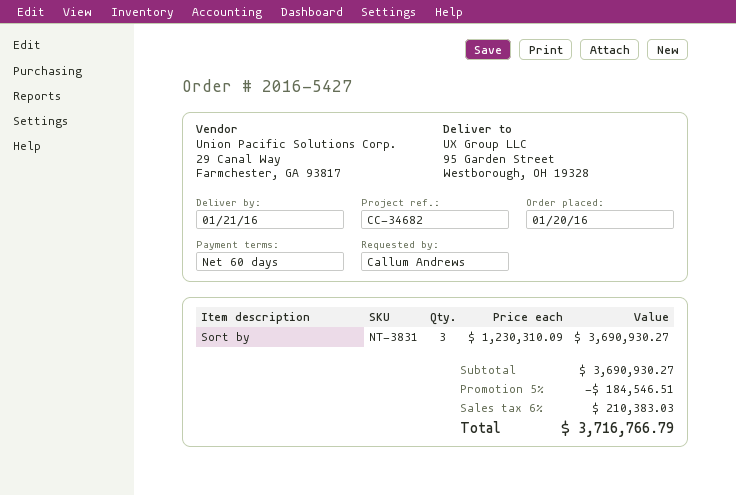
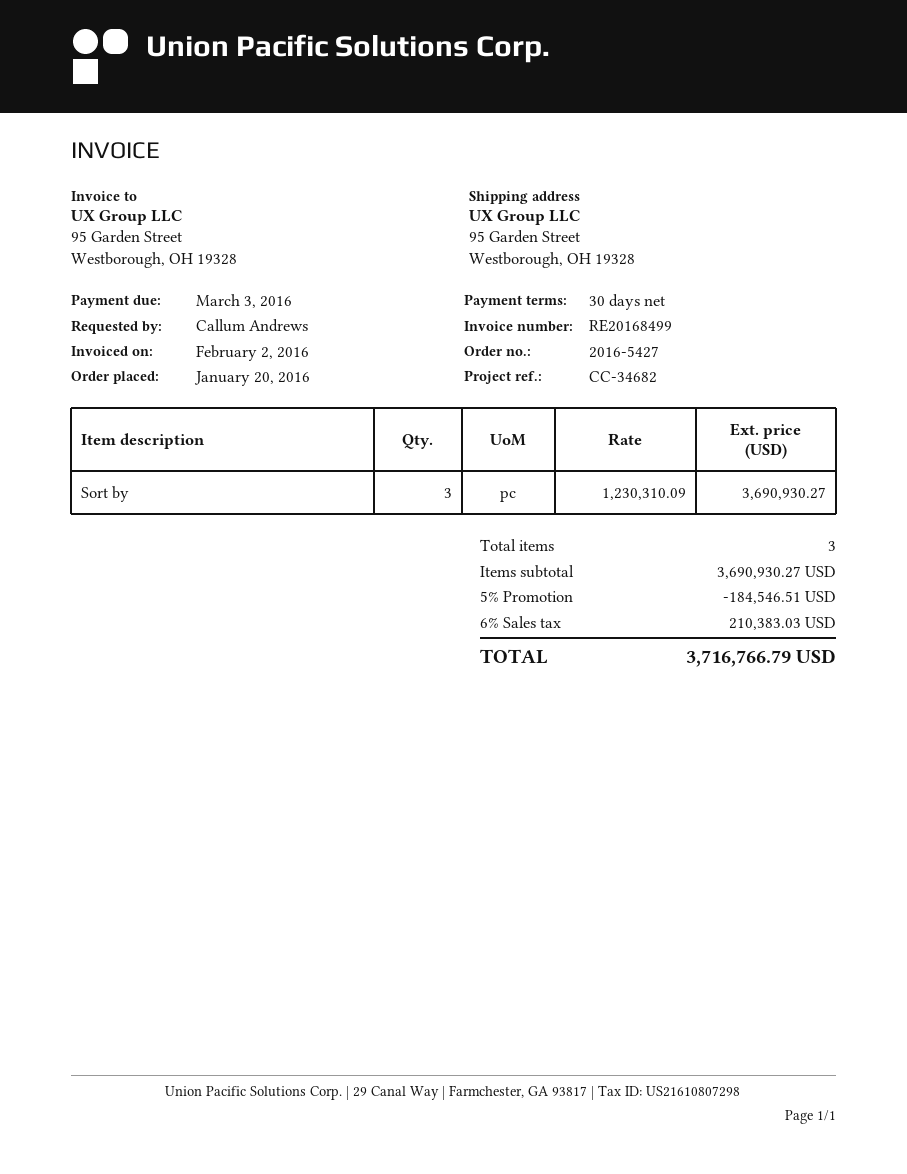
payment terms: 60 days -> 30 days

